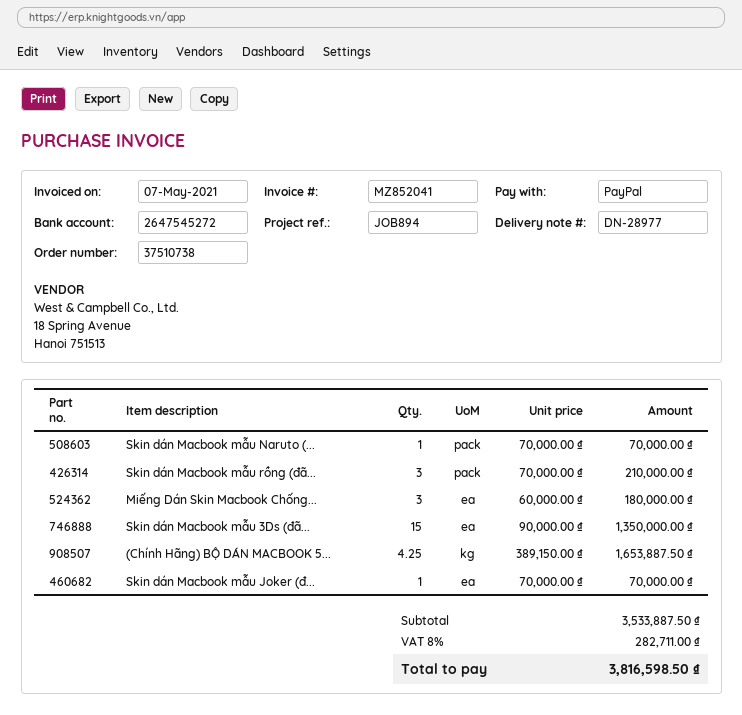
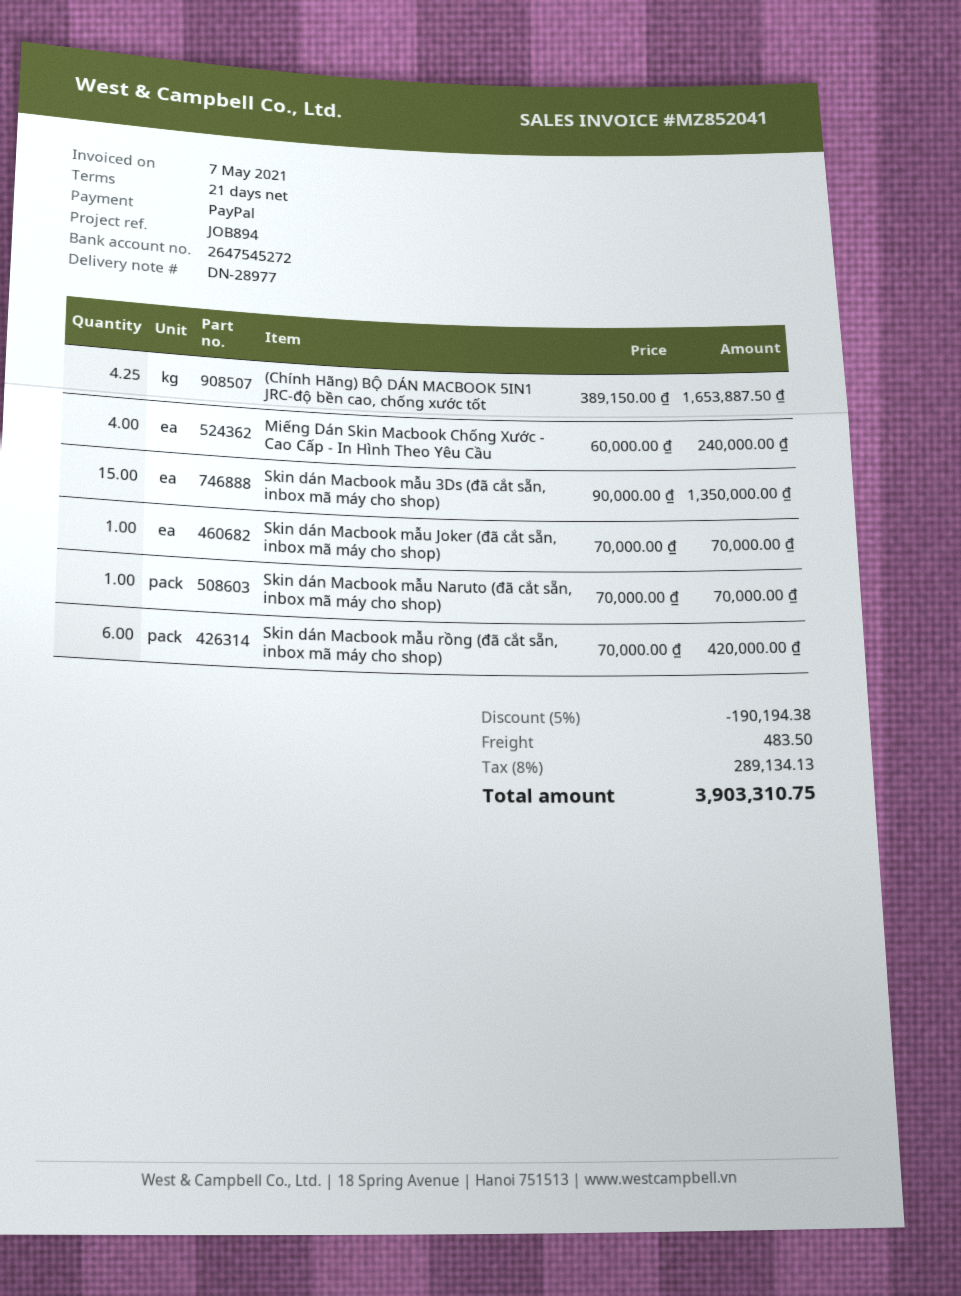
Skin dán Macbook mẫu rồng (đã...: 3 x 70000.00 = 210000.00 -> 6 x 70000.00 = 420000.00
Miếng Dán Skin Macbook Chống...: 3 x 60000.00 = 180000.00 -> 4 x 60000.00 = 240000.00
discount: none -> 5% = 190194.38
shipping: none -> 483.50
tax: 8% = 282711.00 -> 8% = 289134.13
total: 3816598.50 -> 3903310.75

